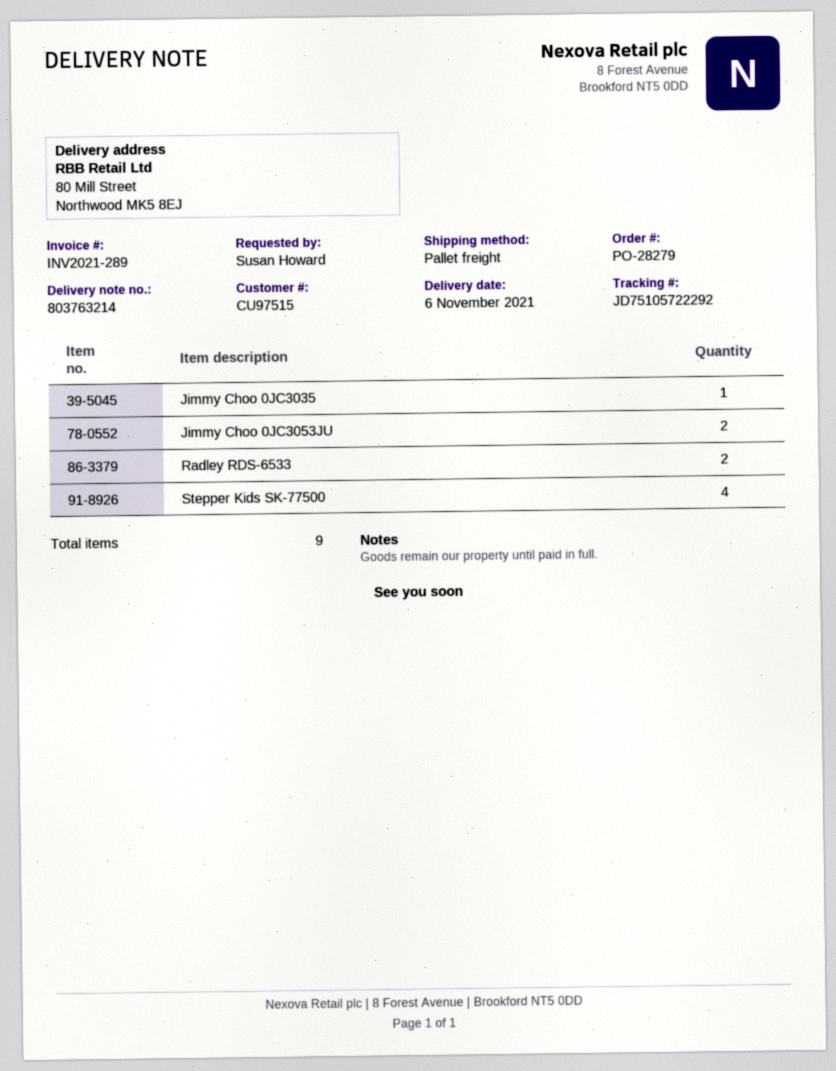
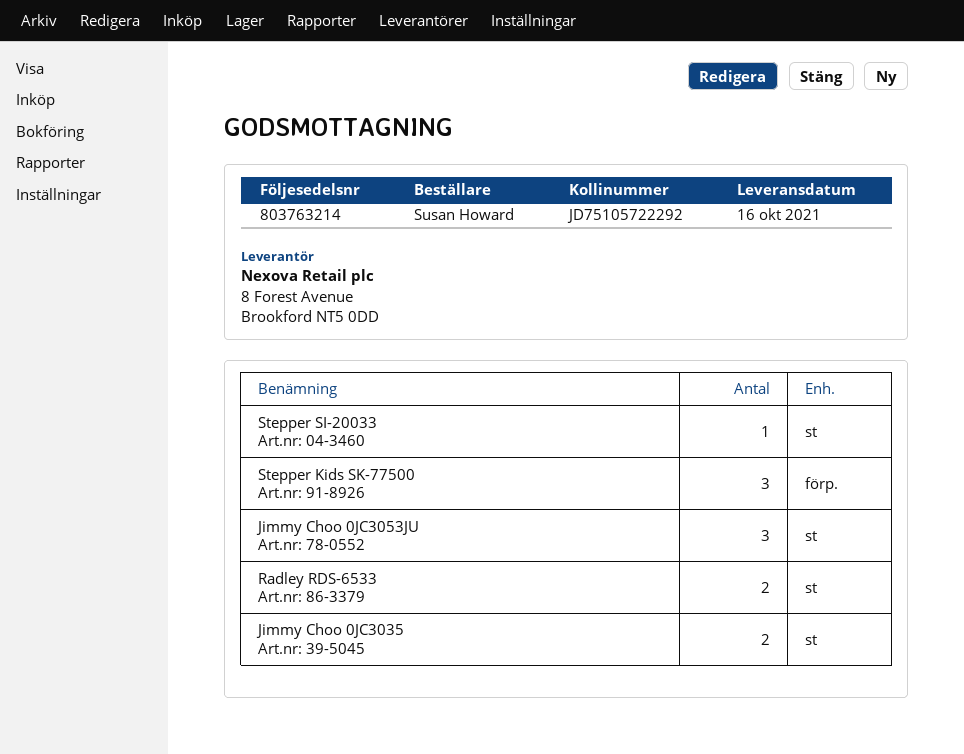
delivery date: 2021-11-06 -> 2021-10-16
Jimmy Choo 0JC3035: 1 -> 2
Jimmy Choo 0JC3053JU: 2 -> 3
Stepper Kids SK-77500: 4 -> 3
Stepper SI-20033: none -> 1

